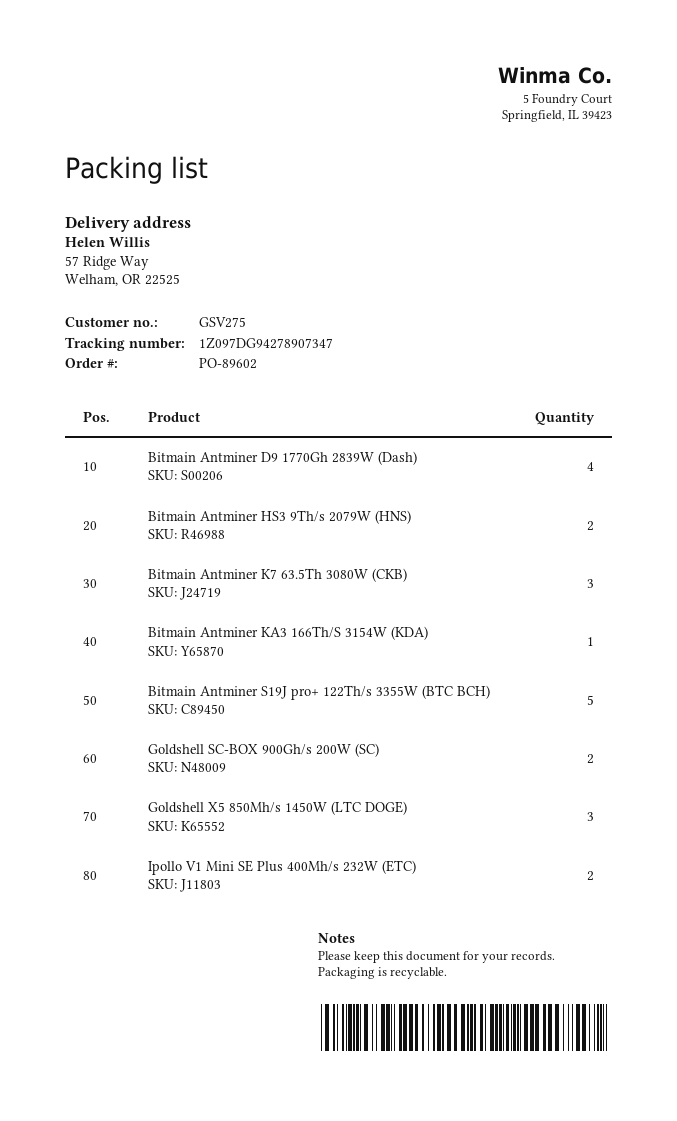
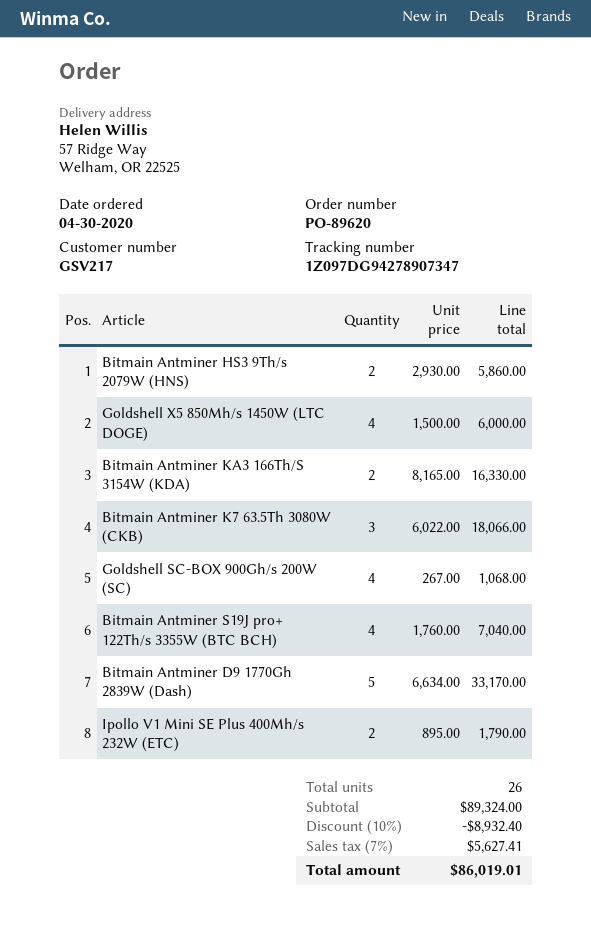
order number: PO-89602 -> PO-89620
customer number: GSV275 -> GSV217
Bitmain Antminer D9 1770Gh 2839W (Dash): 4 -> 5
Bitmain Antminer KA3 166Th/S 3154W (KDA): 1 -> 2
Bitmain Antminer S19J pro+ 122Th/s 3355W (BTC BCH): 5 -> 4
Goldshell SC-BOX 900Gh/s 200W (SC): 2 -> 4
Goldshell X5 850Mh/s 1450W (LTC DOGE): 3 -> 4

